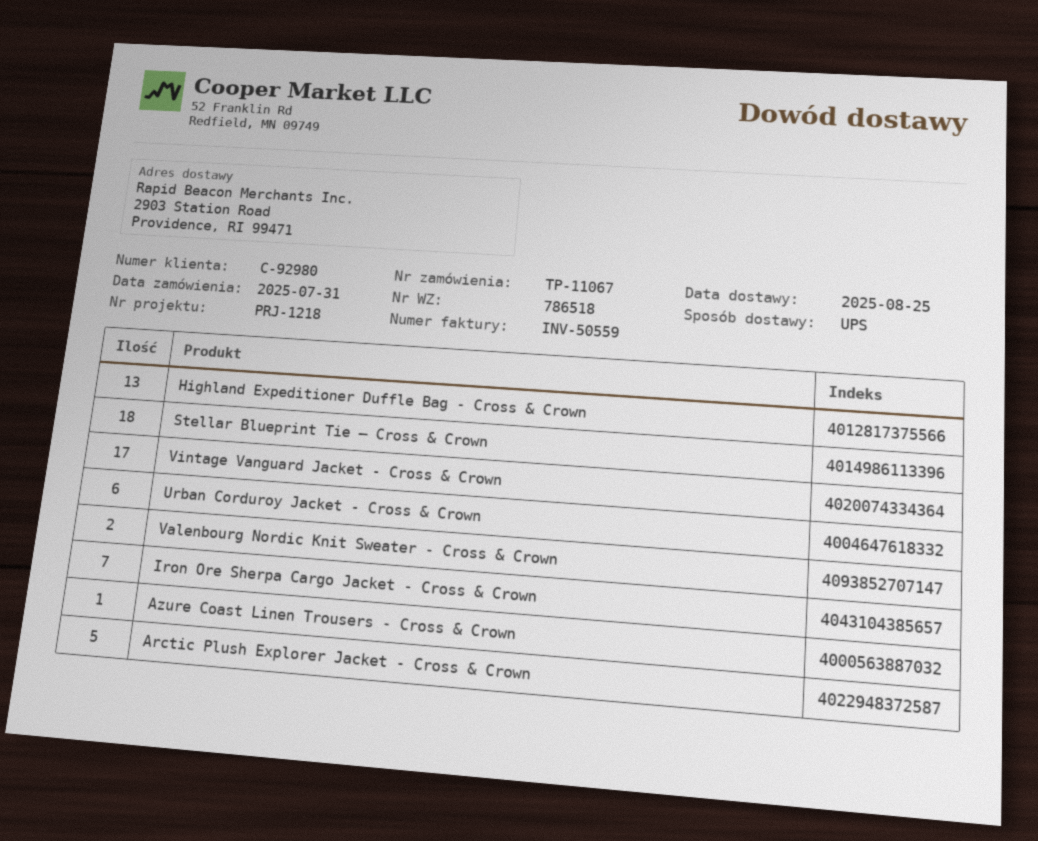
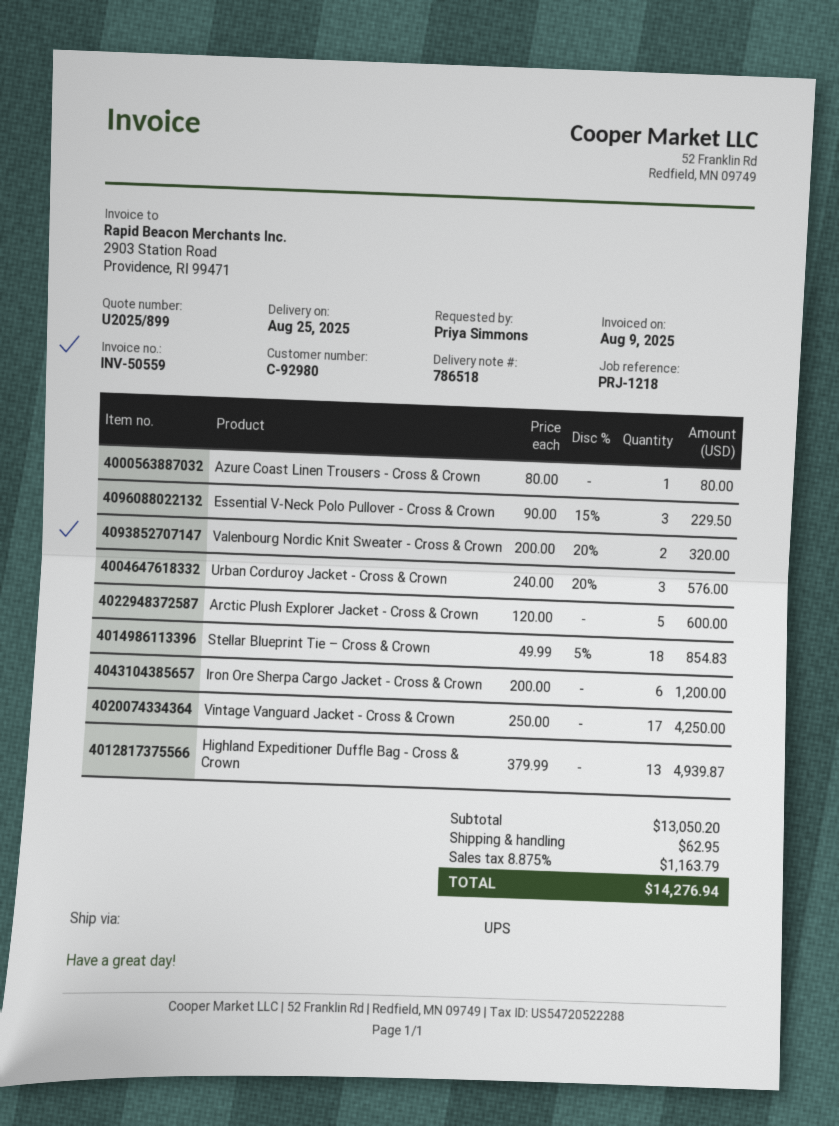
Urban Corduroy Jacket - Cross & Crown: 6 -> 3
Iron Ore Sherpa Cargo Jacket - Cross & Crown: 7 -> 6
Essential V-Neck Polo Pullover - Cross & Crown: none -> 3

